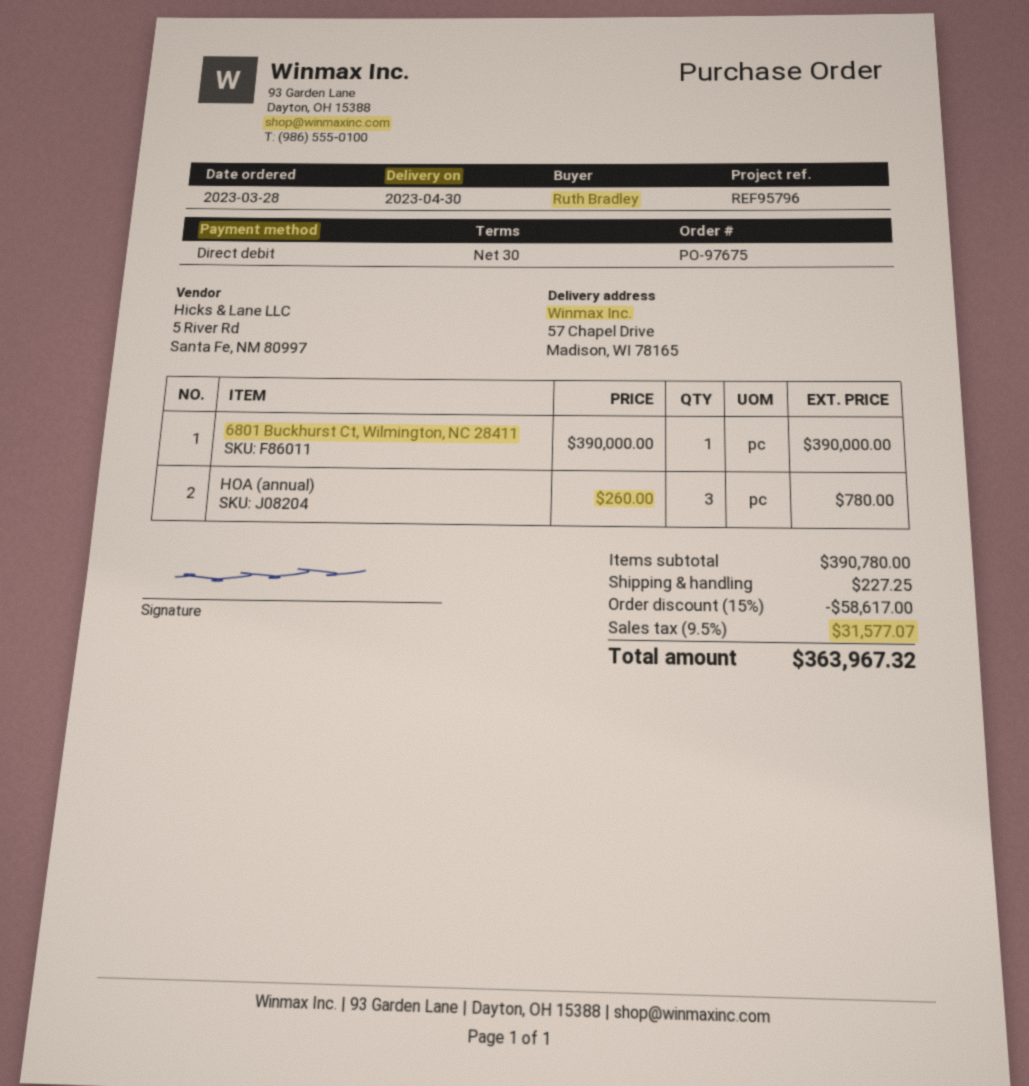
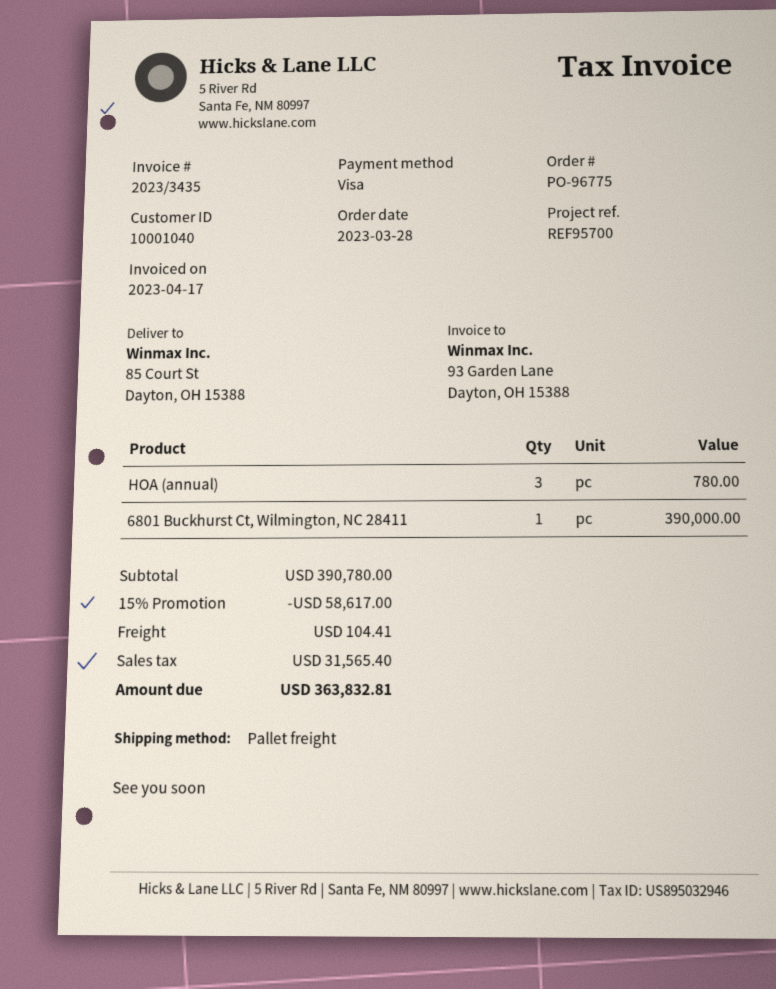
order number: PO-97675 -> PO-96775
reference: REF95796 -> REF95700
payment method: direct debit -> Visa
ship to: 57 Chapel Drive, Madison, WI 78165 -> 85 Court St, Dayton, OH 15388
shipping: 227.25 -> 104.41
tax: 31577.07 -> 31565.40
total: 363967.32 -> 363832.81

